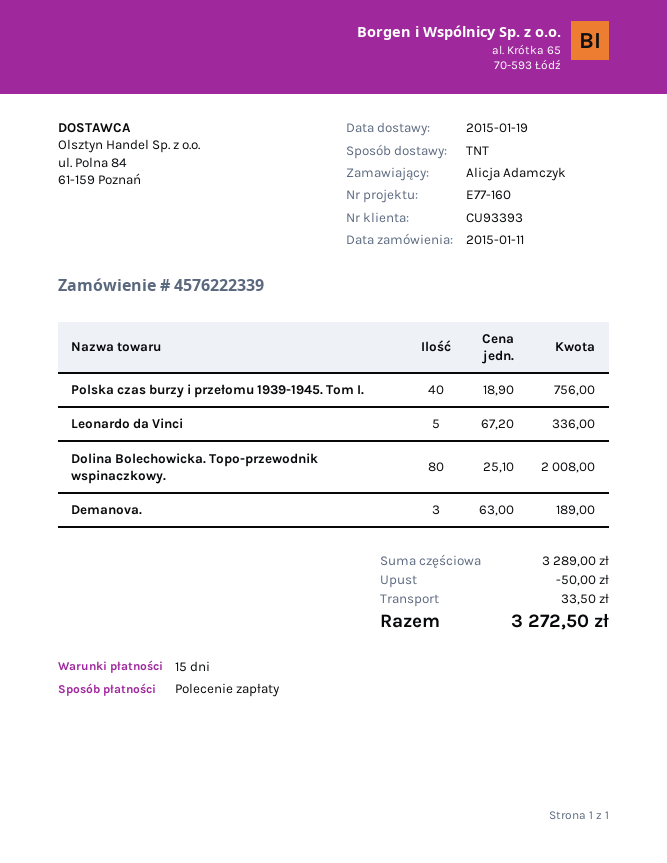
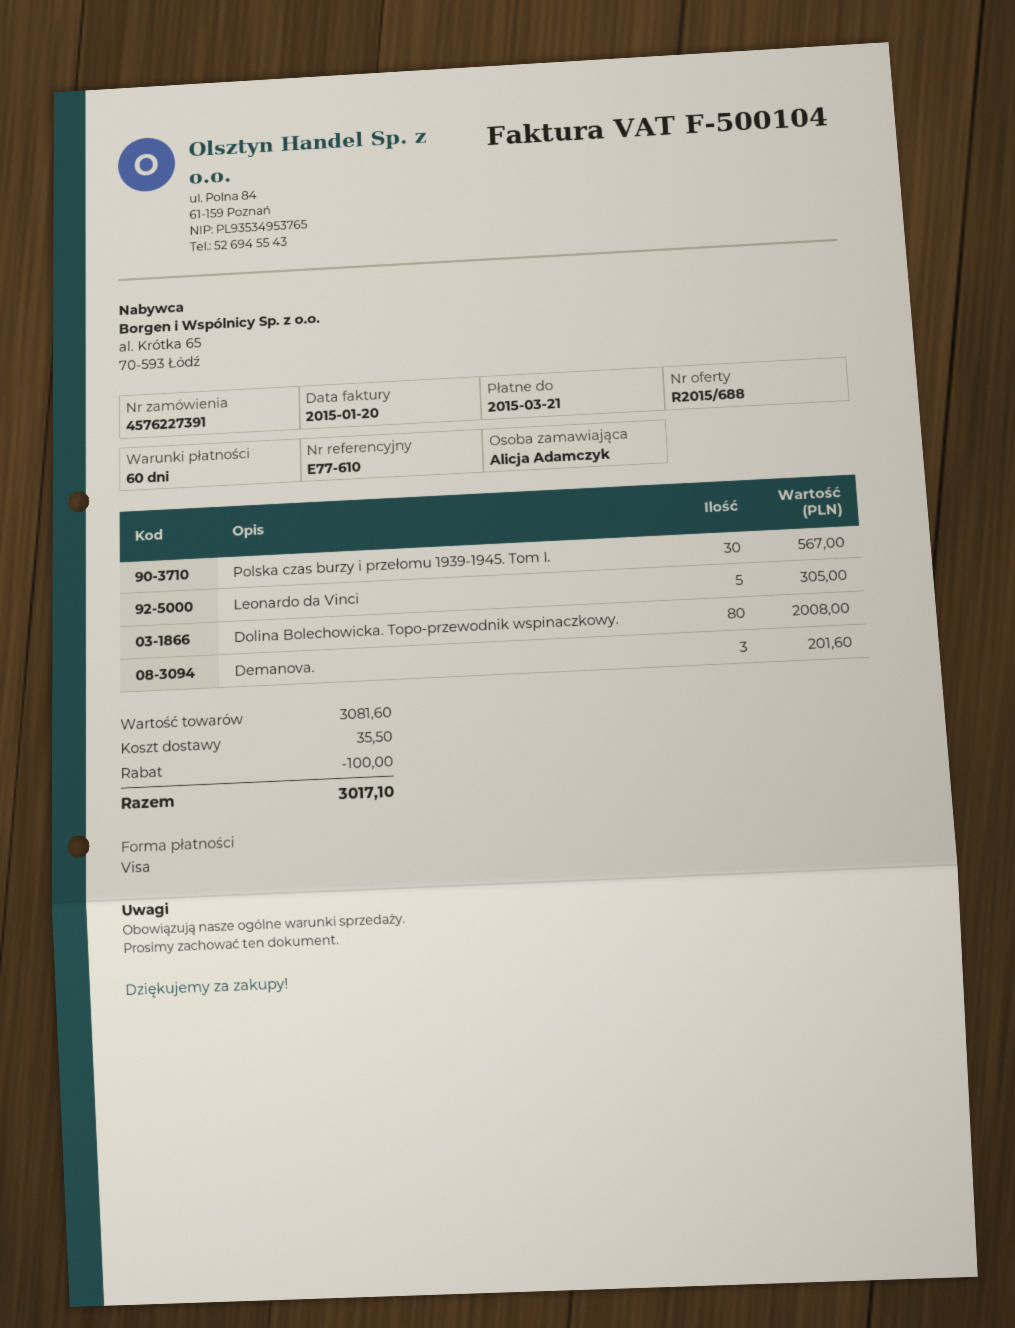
order number: 4576222339 -> 4576227391
payment terms: 15 days -> 60 days
reference: E77-160 -> E77-610
payment method: direct debit -> Visa
Polska czas burzy i przełomu 1939-1945. Tom I.: 40 for 756.00 -> 30 for 567.00
Leonardo da Vinci: 5 for 336.00 -> 5 for 305.00
Demanova.: 3 for 189.00 -> 3 for 201.60
subtotal: 3289.00 -> 3081.60
discount: 50.00 -> 100.00
shipping: 33.50 -> 35.50
total: 3272.50 -> 3017.10

